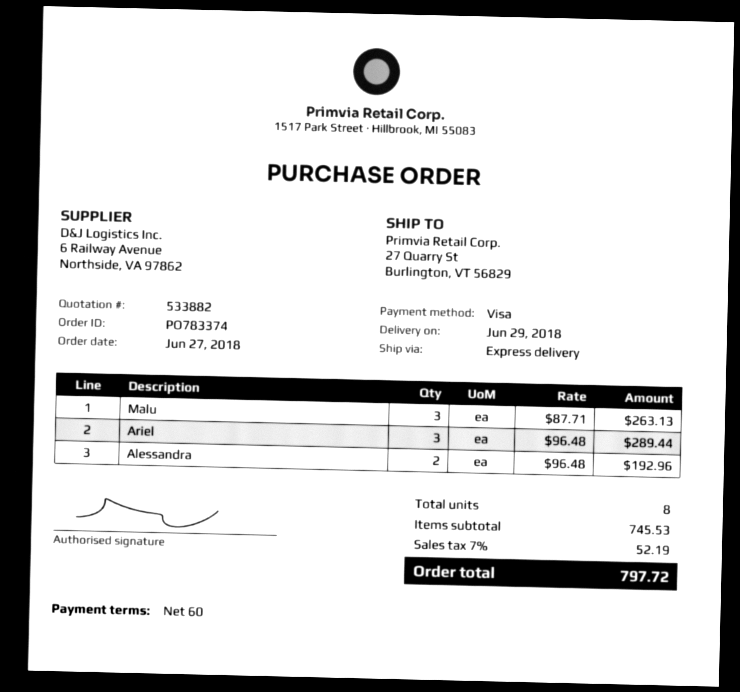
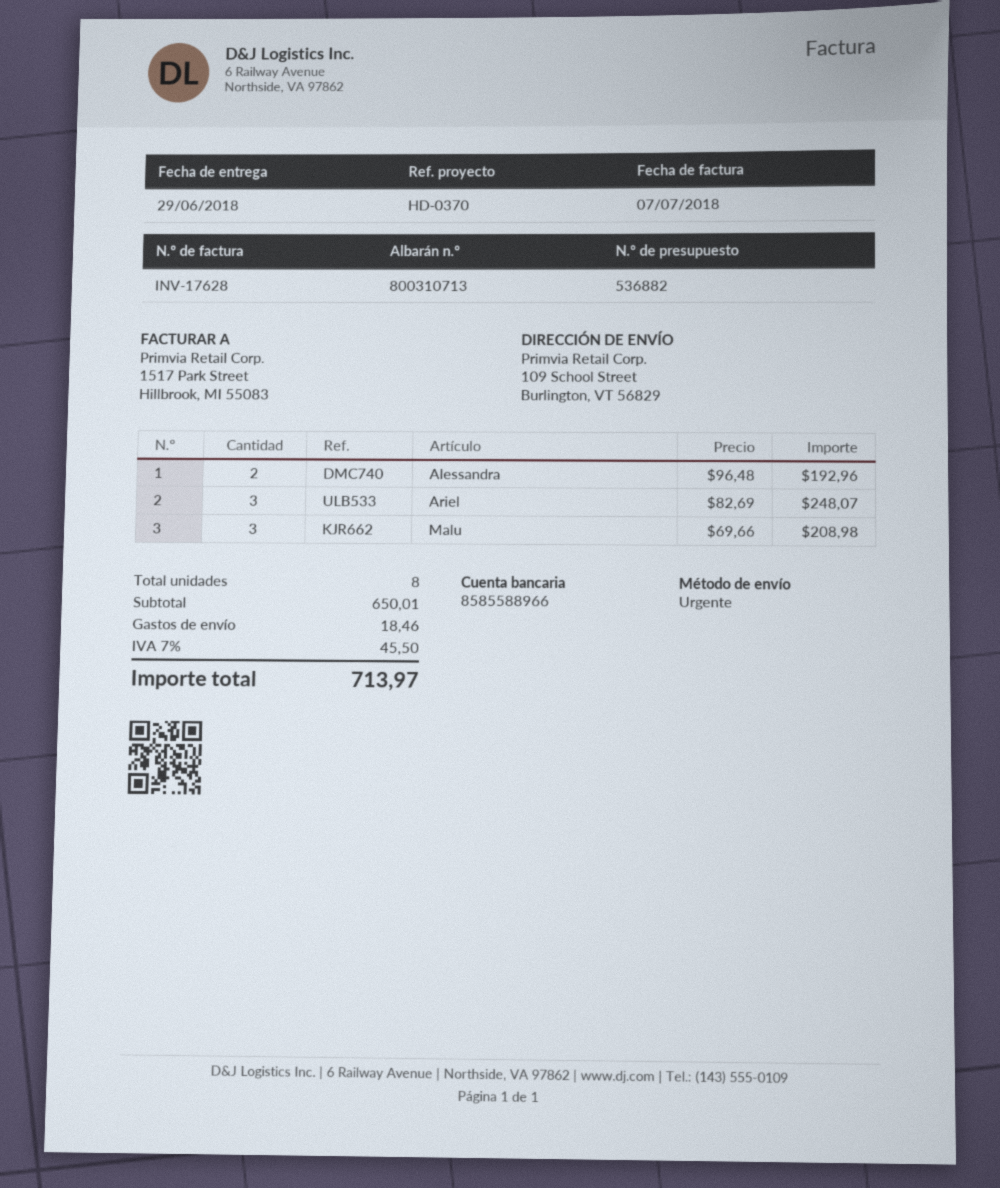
quote number: 533882 -> 536882
ship to: 27 Quarry St, Burlington, VT 56829 -> 109 School Street, Burlington, VT 56829
Malu: 3 x 87.71 = 263.13 -> 3 x 69.66 = 208.98
Ariel: 3 x 96.48 = 289.44 -> 3 x 82.69 = 248.07
subtotal: 745.53 -> 650.01
shipping: none -> 18.46
tax: 7% = 52.19 -> 7% = 45.50
total: 797.72 -> 713.97

